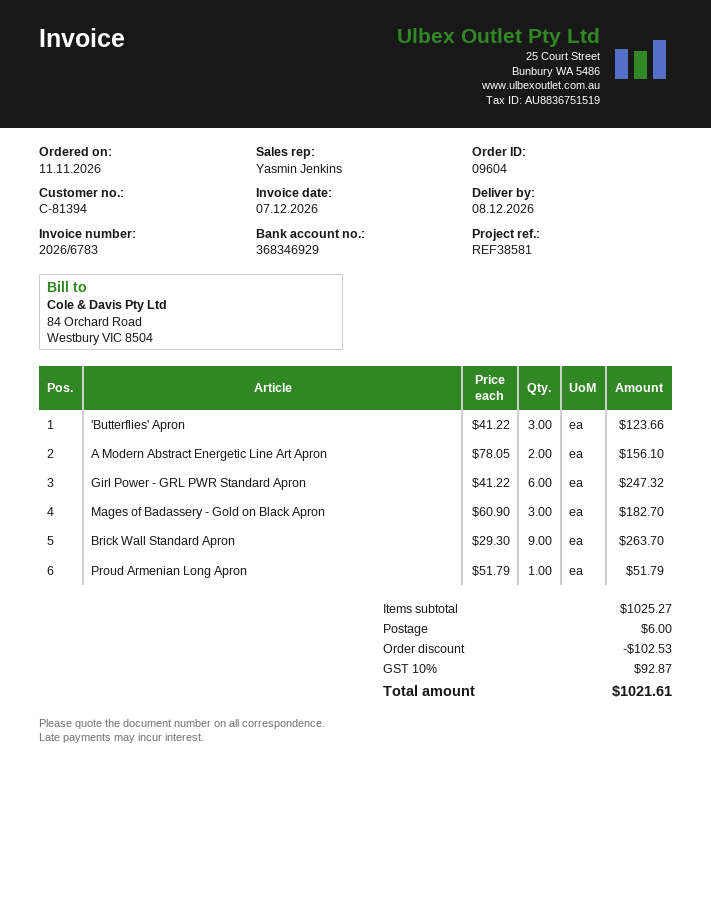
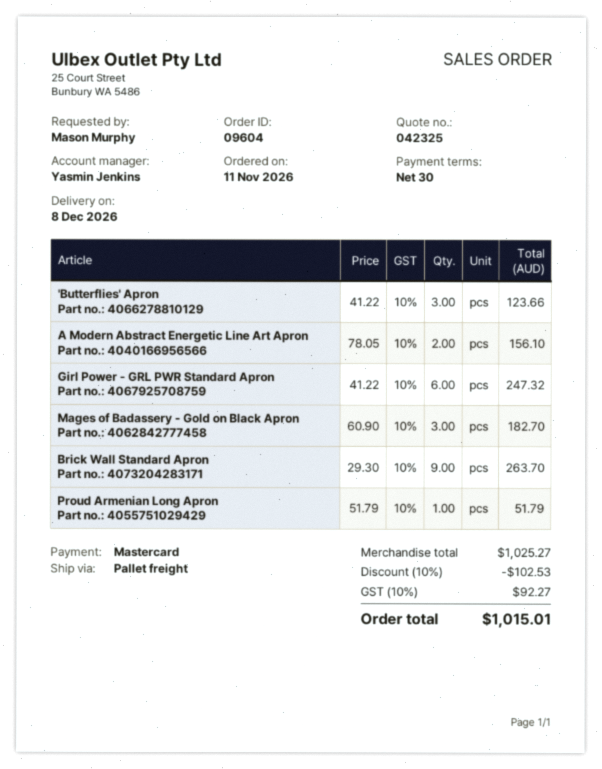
shipping: 6.00 -> none
tax: 10% = 92.87 -> 10% = 92.27
total: 1021.61 -> 1015.01

